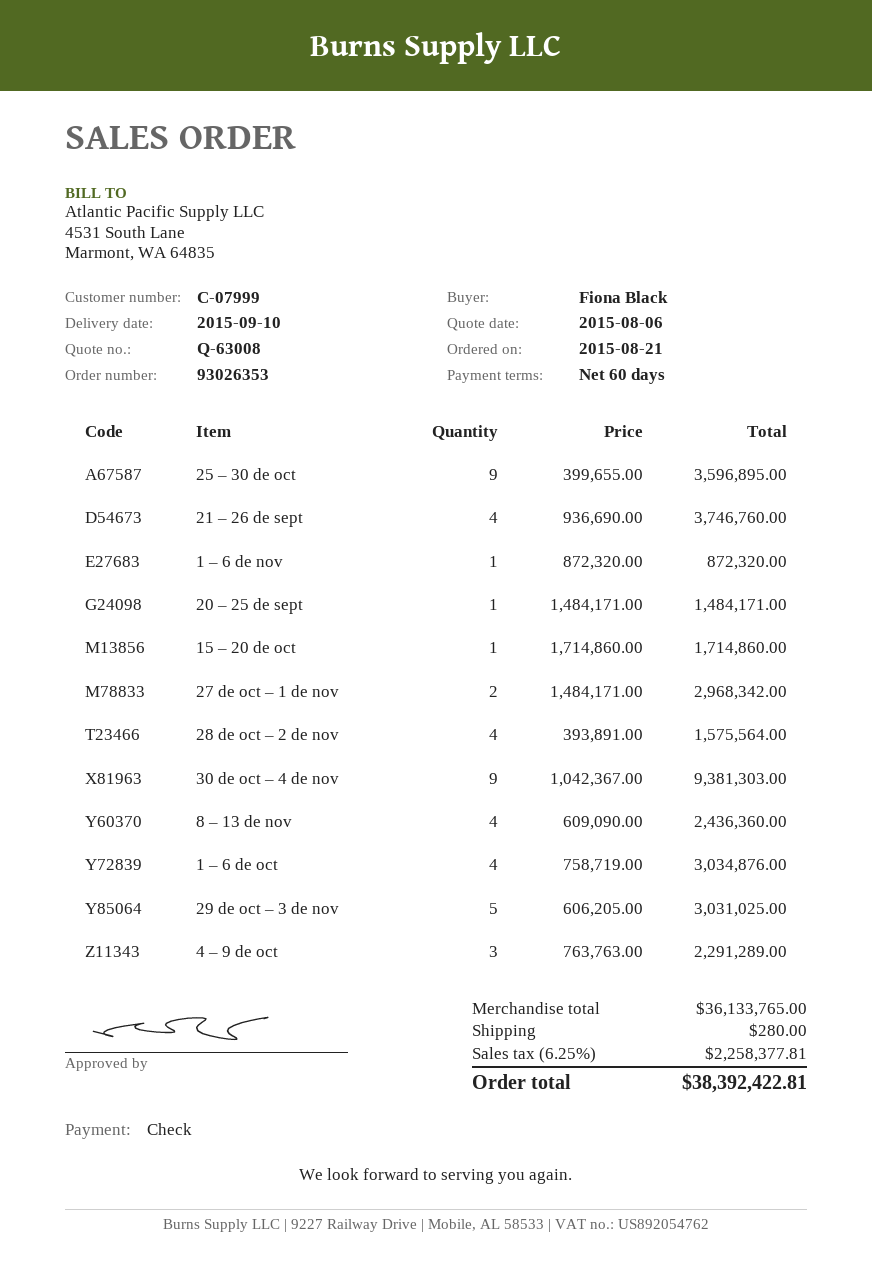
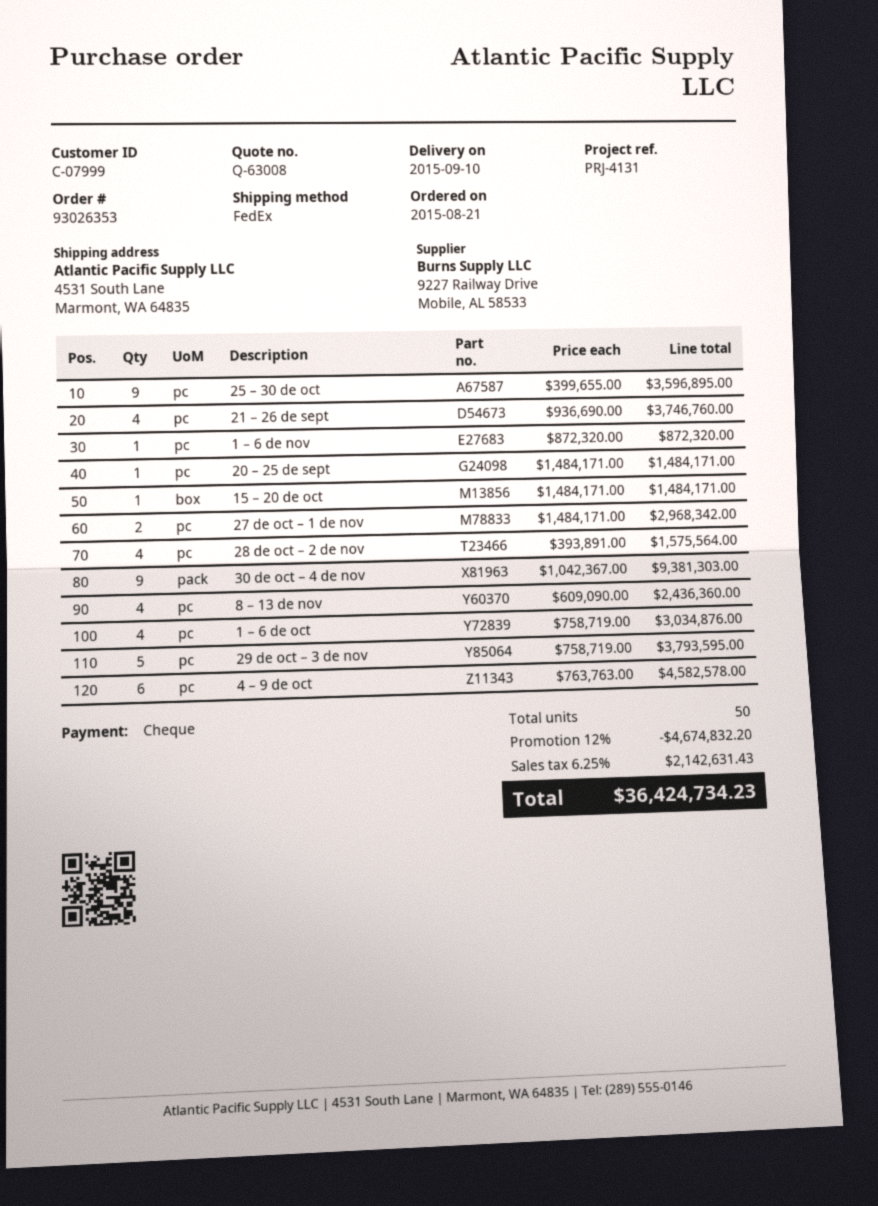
15 – 20 de oct: 1 x 1714860.00 = 1714860.00 -> 1 x 1484171.00 = 1484171.00
29 de oct – 3 de nov: 5 x 606205.00 = 3031025.00 -> 5 x 758719.00 = 3793595.00
4 – 9 de oct: 3 x 763763.00 = 2291289.00 -> 6 x 763763.00 = 4582578.00
discount: none -> 12% = 4674832.20
shipping: 280.00 -> none
tax: 6.25% = 2258377.81 -> 6.25% = 2142631.43
total: 38392422.81 -> 36424734.23

